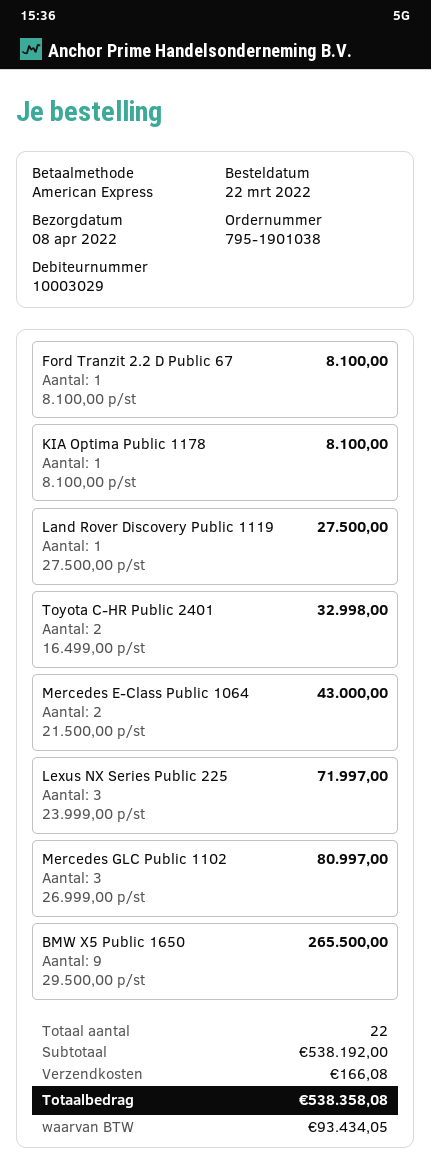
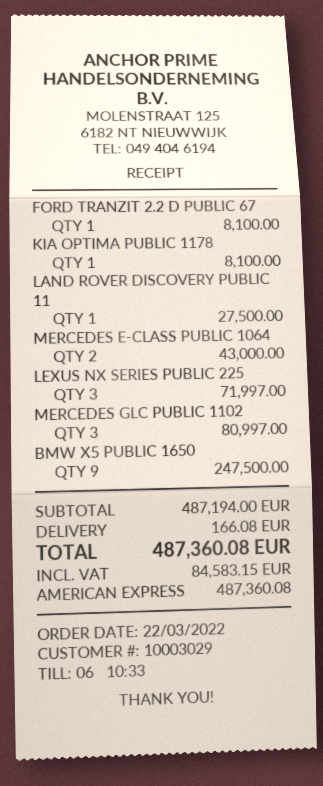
Toyota C-HR Public 2401: 2 for 32998.00 -> none
BMW X5 Public 1650: 9 for 265500.00 -> 9 for 247500.00
subtotal: 538192.00 -> 487194.00
tax: 93434.05 -> 84583.15
total: 538358.08 -> 487360.08

